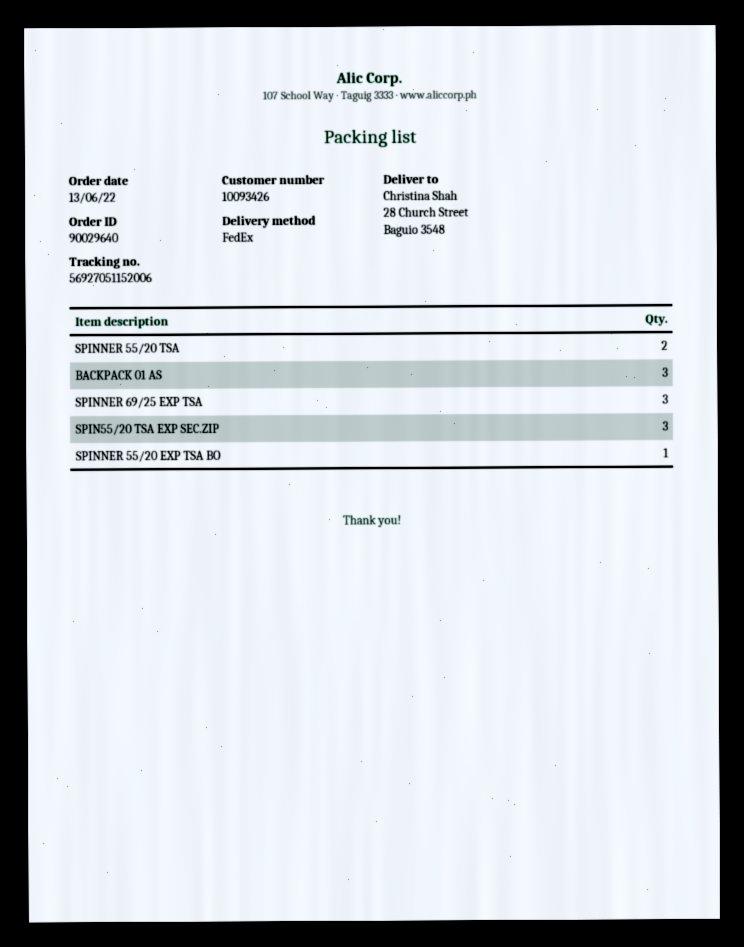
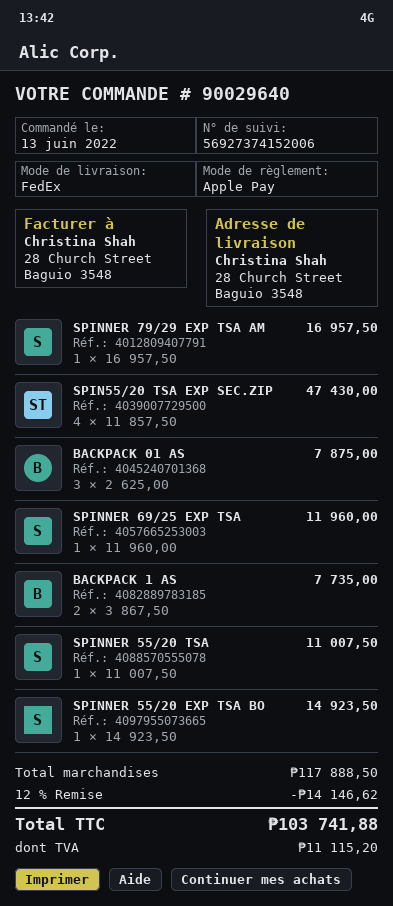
tracking number: 56927051152006 -> 56927374152006
SPINNER 55/20 TSA: 2 -> 1
SPINNER 69/25 EXP TSA: 3 -> 1
SPIN55/20 TSA EXP SEC.ZIP: 3 -> 4
SPINNER 79/29 EXP TSA AM: none -> 1
BACKPACK 1 AS: none -> 2

